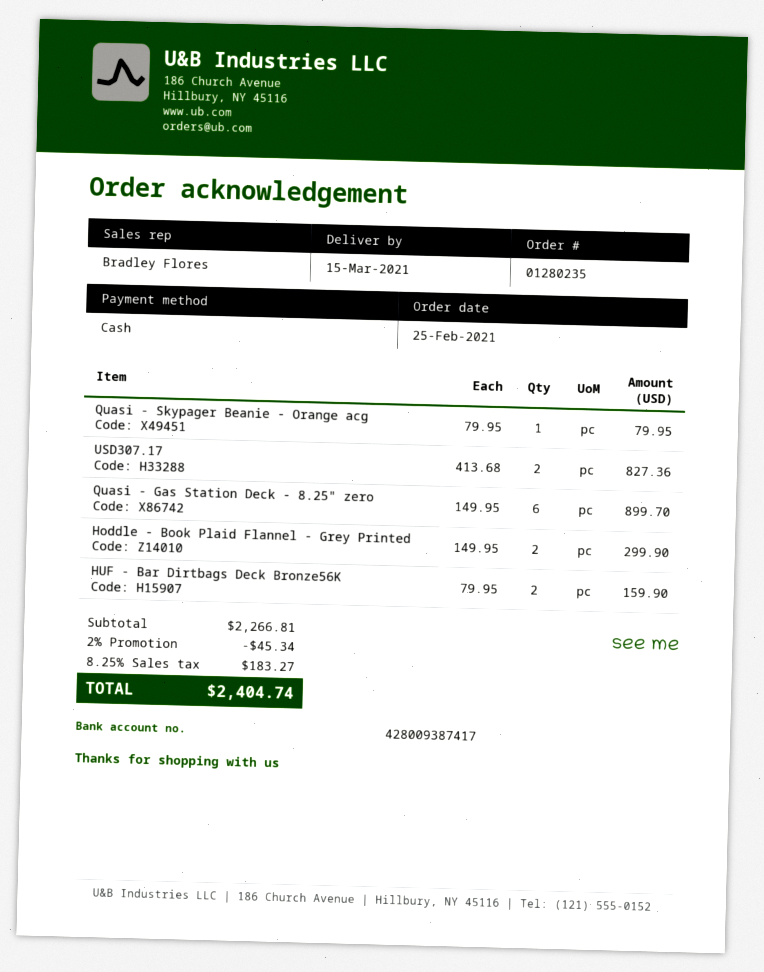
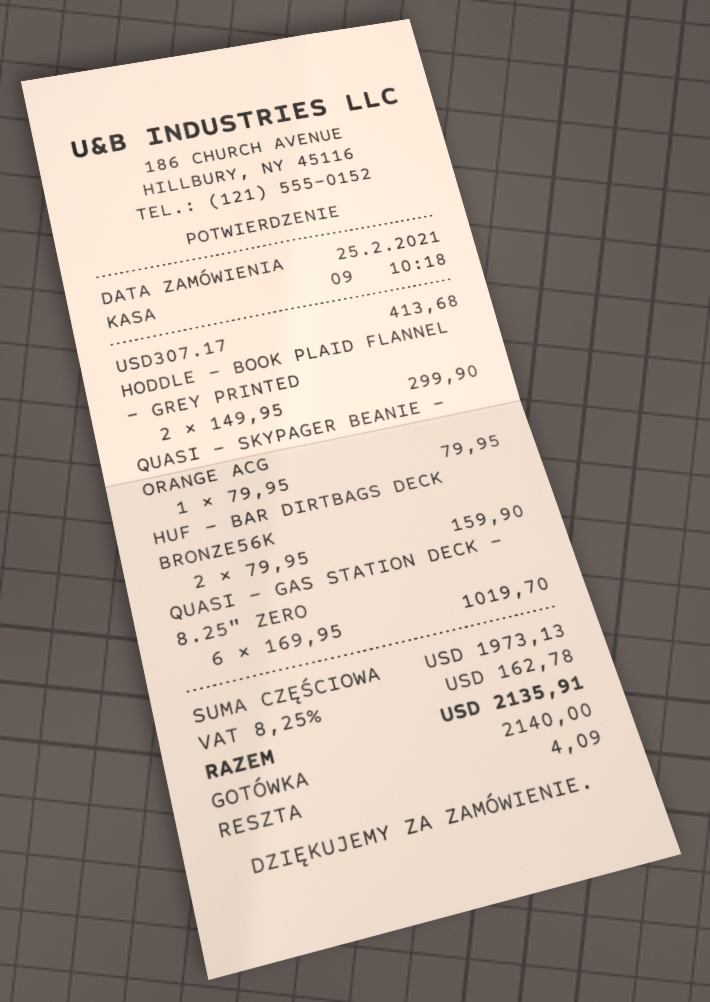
USD307.17: 2 x 413.68 = 827.36 -> 1 x 413.68 = 413.68
Quasi - Gas Station Deck - 8.25" zero: 6 x 149.95 = 899.70 -> 6 x 169.95 = 1019.70
subtotal: 2266.81 -> 1973.13
discount: 2% = 45.34 -> none
tax: 8.25% = 183.27 -> 8.25% = 162.78
total: 2404.74 -> 2135.91

